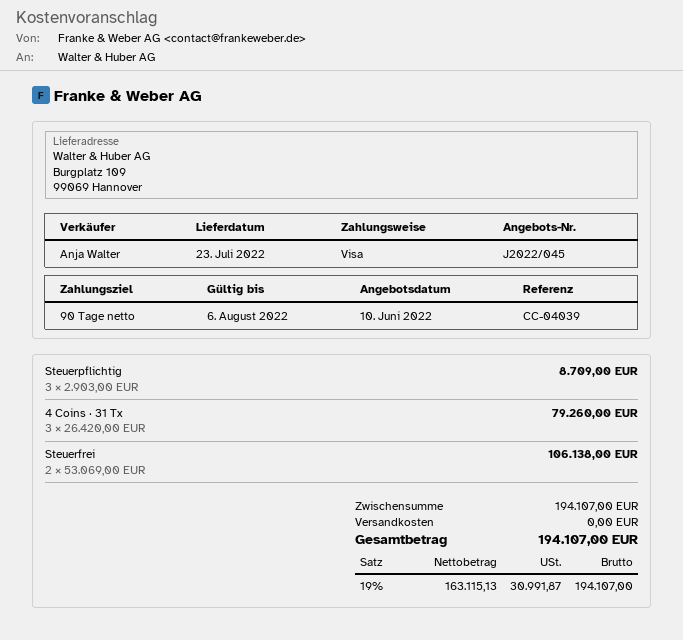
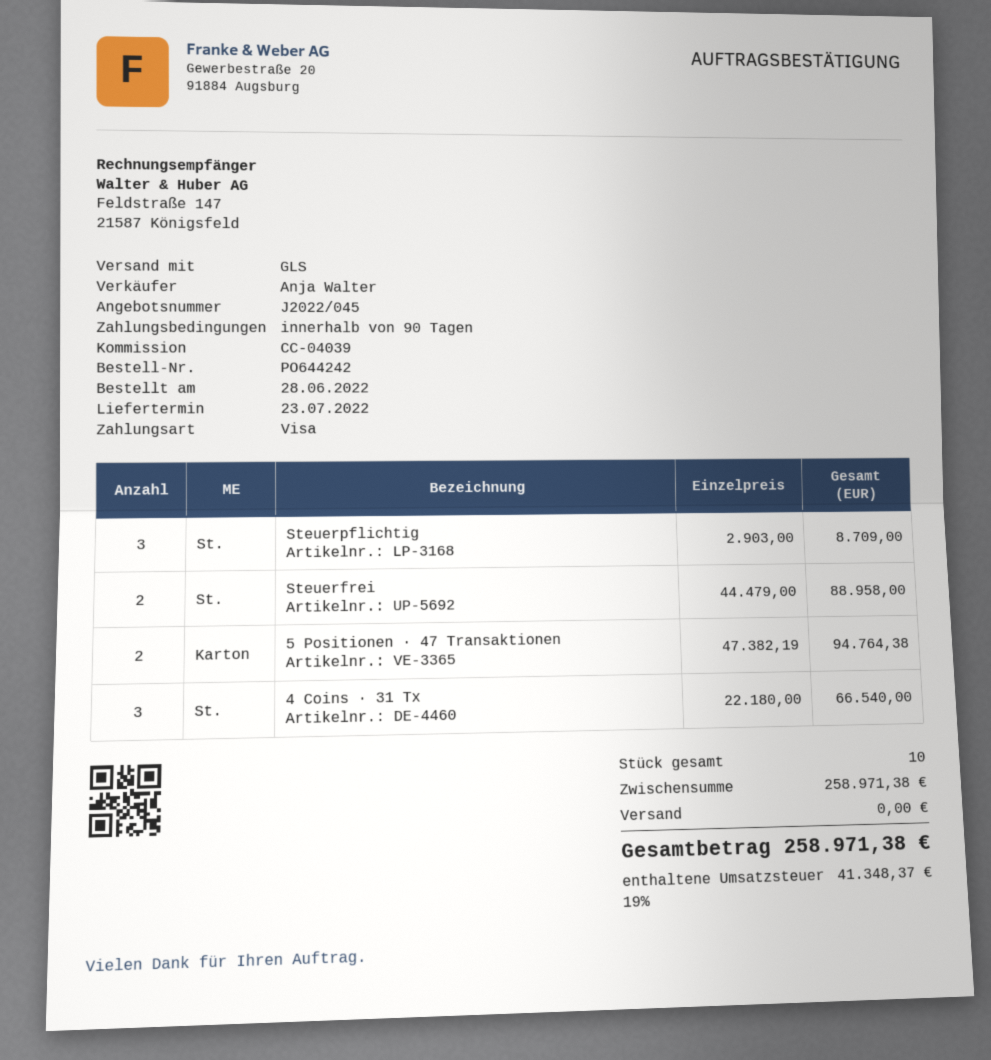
4 Coins · 31 Tx: 3 x 26420.00 = 79260.00 -> 3 x 22180.00 = 66540.00
Steuerfrei: 2 x 53069.00 = 106138.00 -> 2 x 44479.00 = 88958.00
5 Positionen · 47 Transaktionen: none -> 2 x 47382.19 = 94764.38
subtotal: 194107.00 -> 258971.38
tax: 19% = 30991.87 -> 19% = 41348.37
total: 194107.00 -> 258971.38

